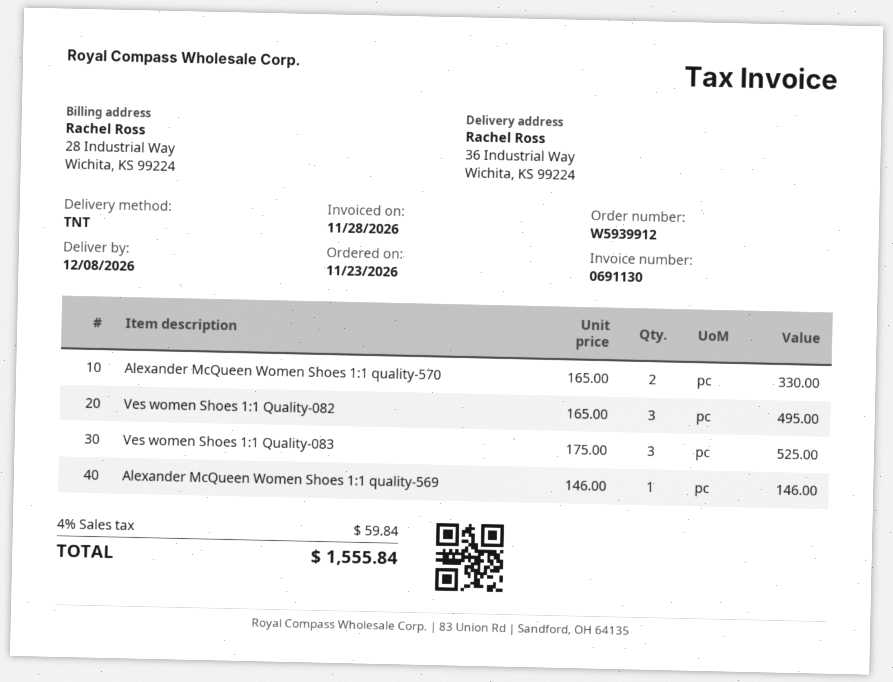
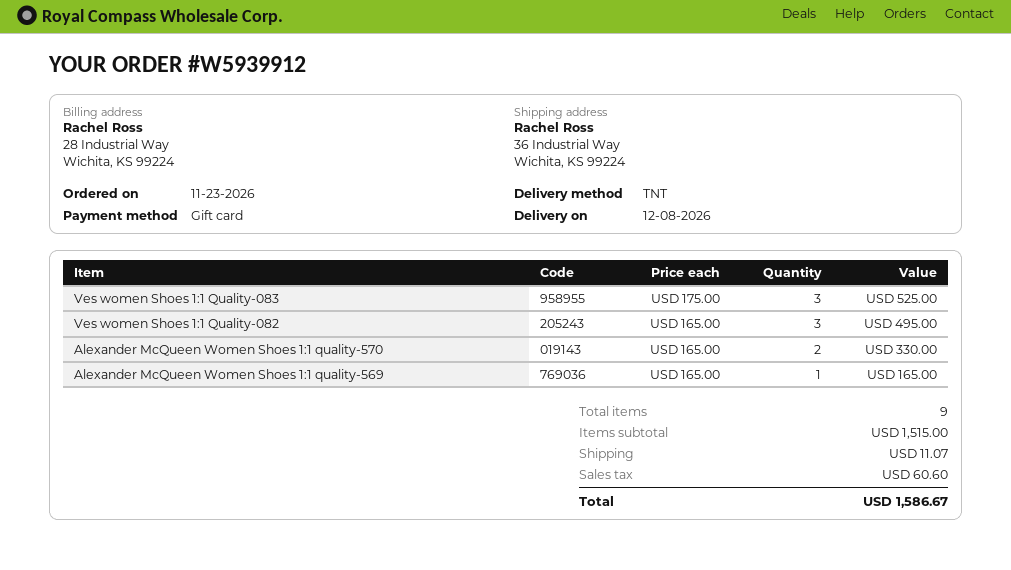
Alexander McQueen Women Shoes 1:1 quality-569: 1 x 146.00 = 146.00 -> 1 x 165.00 = 165.00
shipping: none -> 11.07
tax: 59.84 -> 60.60
total: 1555.84 -> 1586.67

